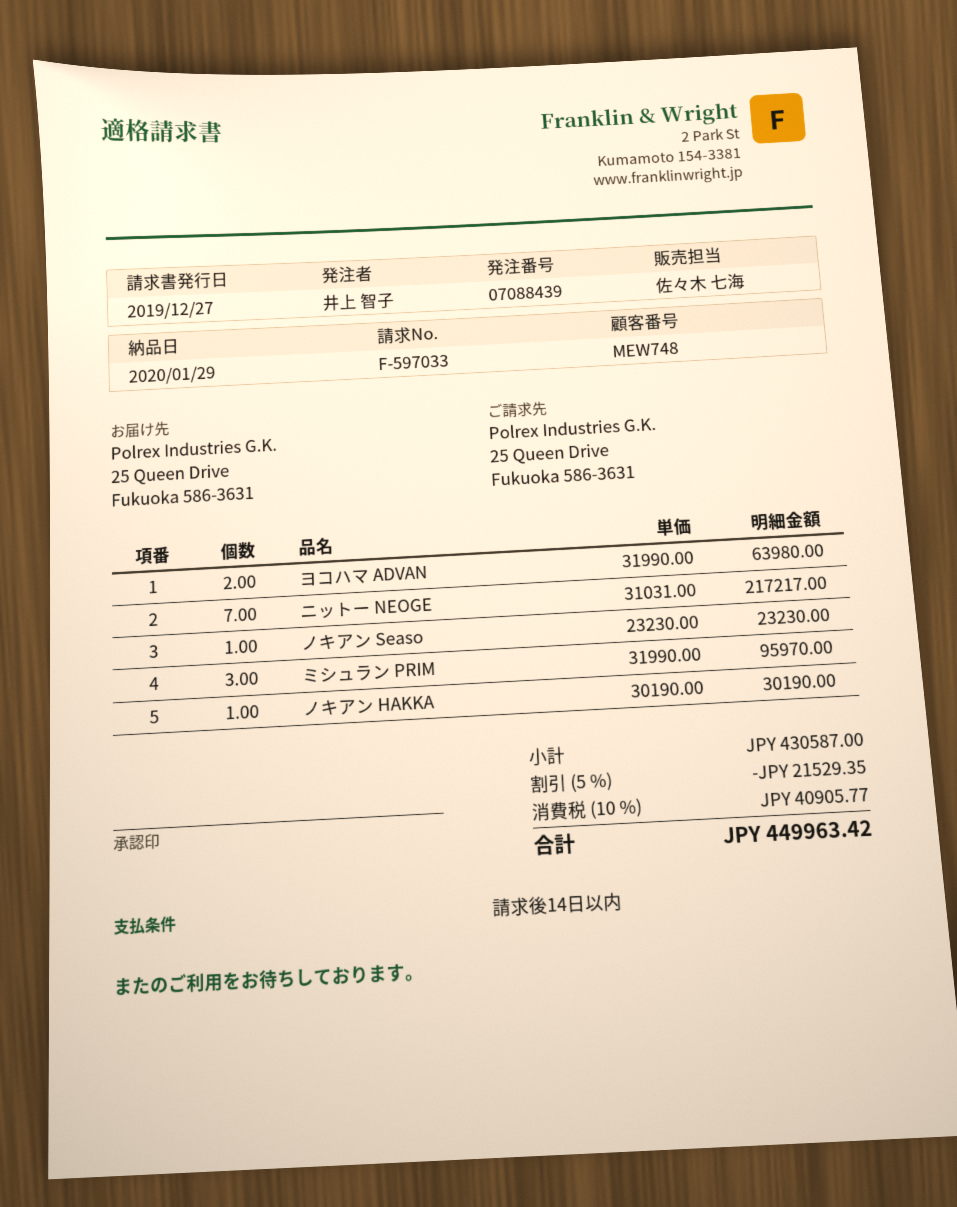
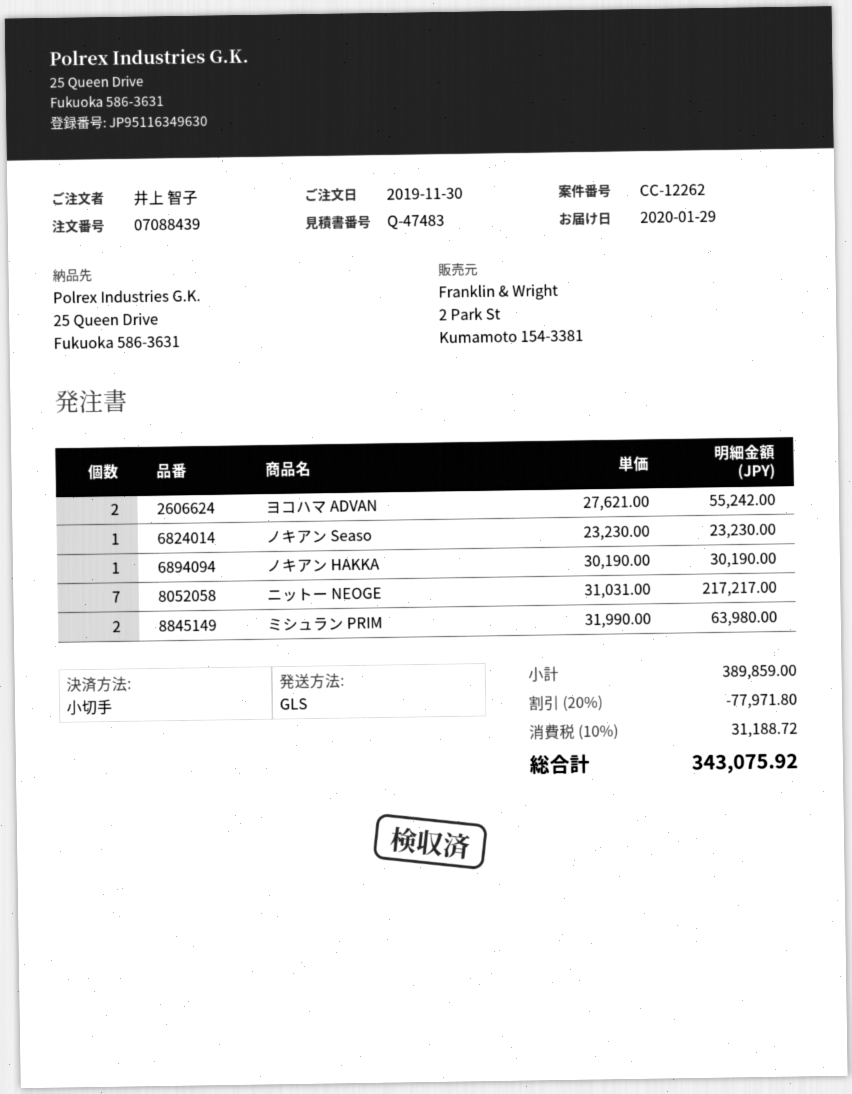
ヨコハマ ADVAN: 2 x 31990.00 = 63980.00 -> 2 x 27621.00 = 55242.00
ミシュラン PRIM: 3 x 31990.00 = 95970.00 -> 2 x 31990.00 = 63980.00
subtotal: 430587.00 -> 389859.00
discount: 5% = 21529.35 -> 20% = 77971.80
tax: 10% = 40905.77 -> 10% = 31188.72
total: 449963.42 -> 343075.92

